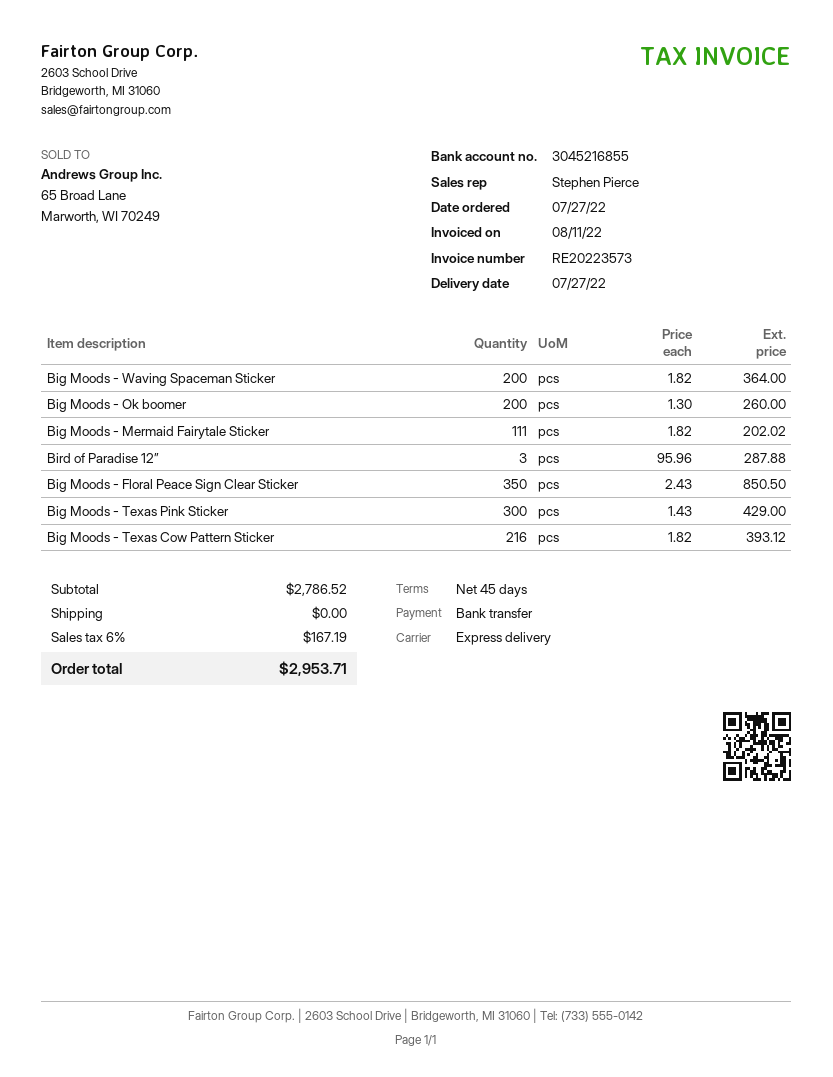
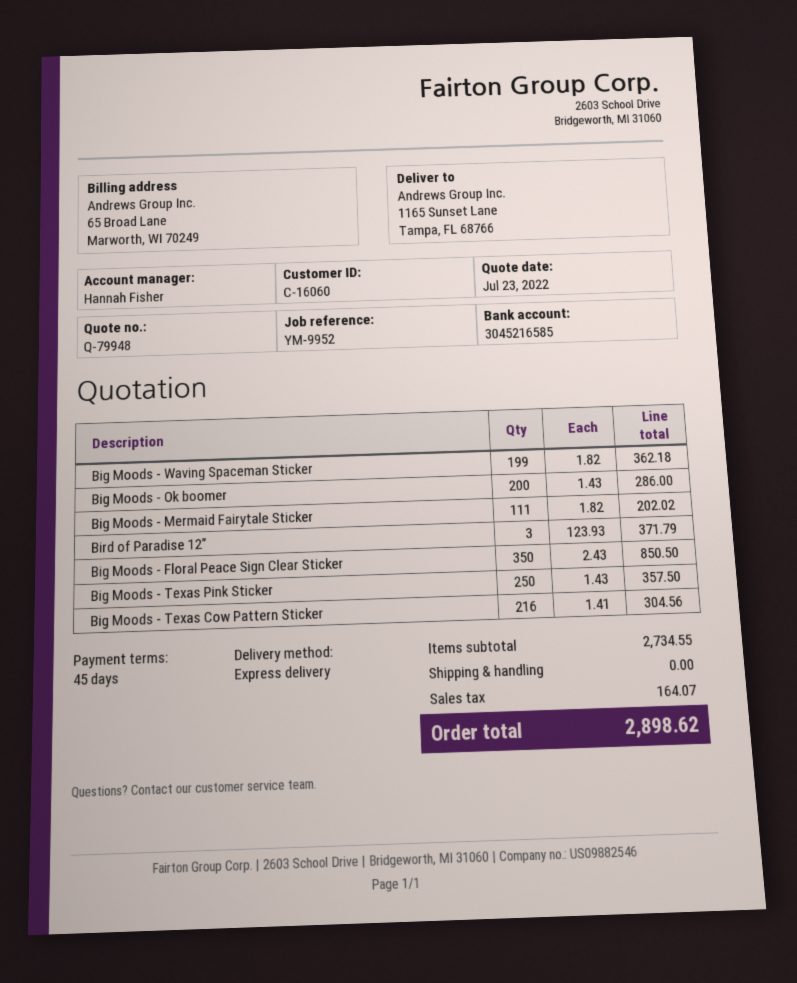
sales rep: Stephen Pierce -> Hannah Fisher
bank account: 3045216855 -> 3045216585
Big Moods - Waving Spaceman Sticker: 200 x 1.82 = 364.00 -> 199 x 1.82 = 362.18
Big Moods - Ok boomer: 200 x 1.30 = 260.00 -> 200 x 1.43 = 286.00
Bird of Paradise 12”: 3 x 95.96 = 287.88 -> 3 x 123.93 = 371.79
Big Moods - Texas Pink Sticker: 300 x 1.43 = 429.00 -> 250 x 1.43 = 357.50
Big Moods - Texas Cow Pattern Sticker: 216 x 1.82 = 393.12 -> 216 x 1.41 = 304.56
subtotal: 2786.52 -> 2734.55
tax: 167.19 -> 164.07
total: 2953.71 -> 2898.62

